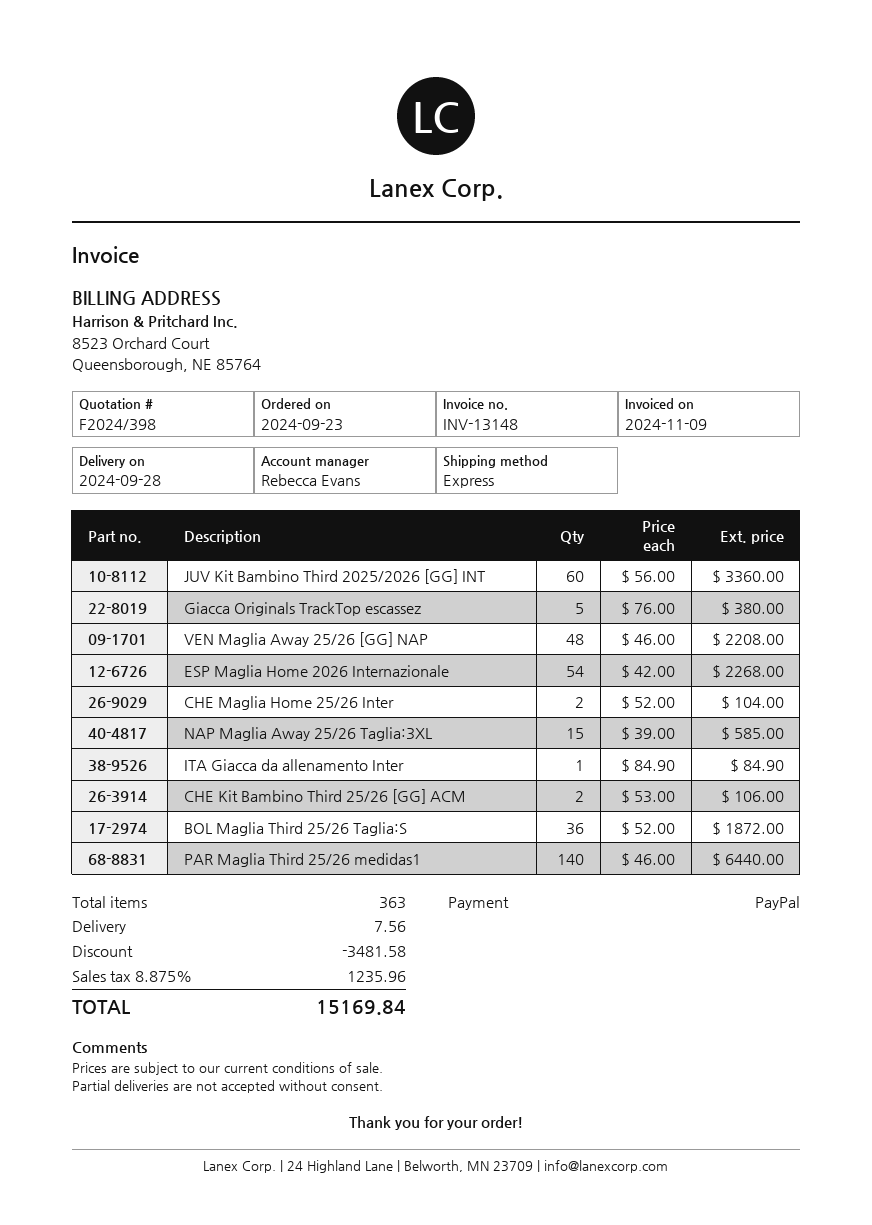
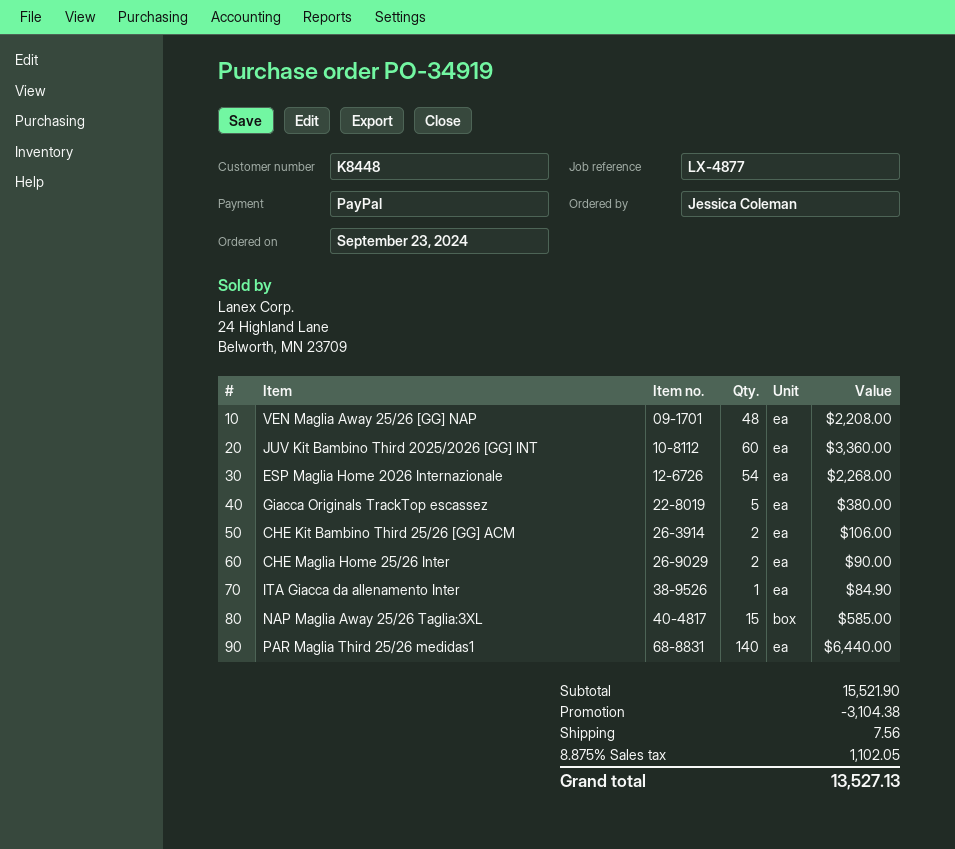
CHE Maglia Home 25/26 Inter: 2 for 104.00 -> 2 for 90.00
BOL Maglia Third 25/26 Taglia:S: 36 for 1872.00 -> none
discount: 3481.58 -> 3104.38
tax: 8.875% = 1235.96 -> 8.875% = 1102.05
total: 15169.84 -> 13527.13

